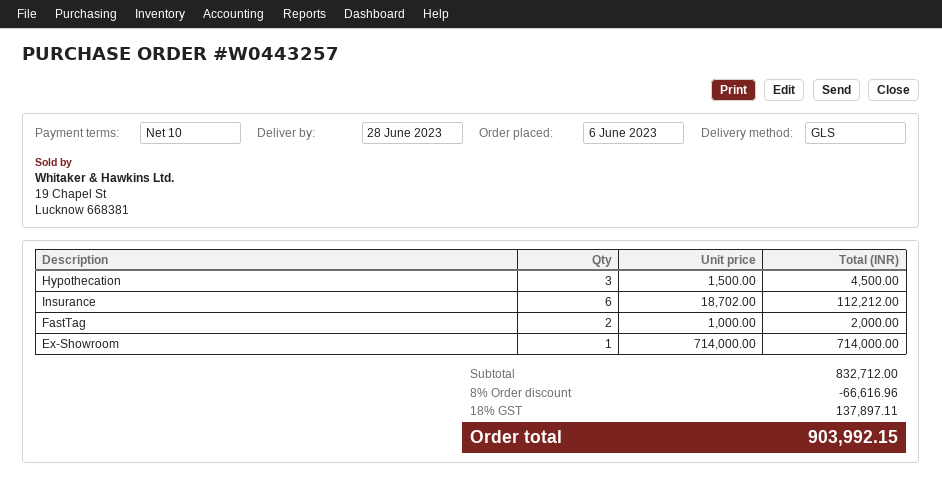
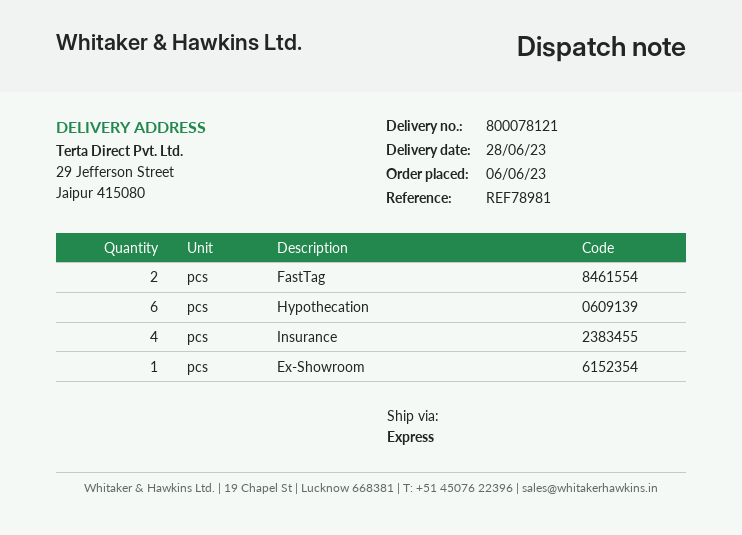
shipping method: GLS -> express
Hypothecation: 3 -> 6
Insurance: 6 -> 4

